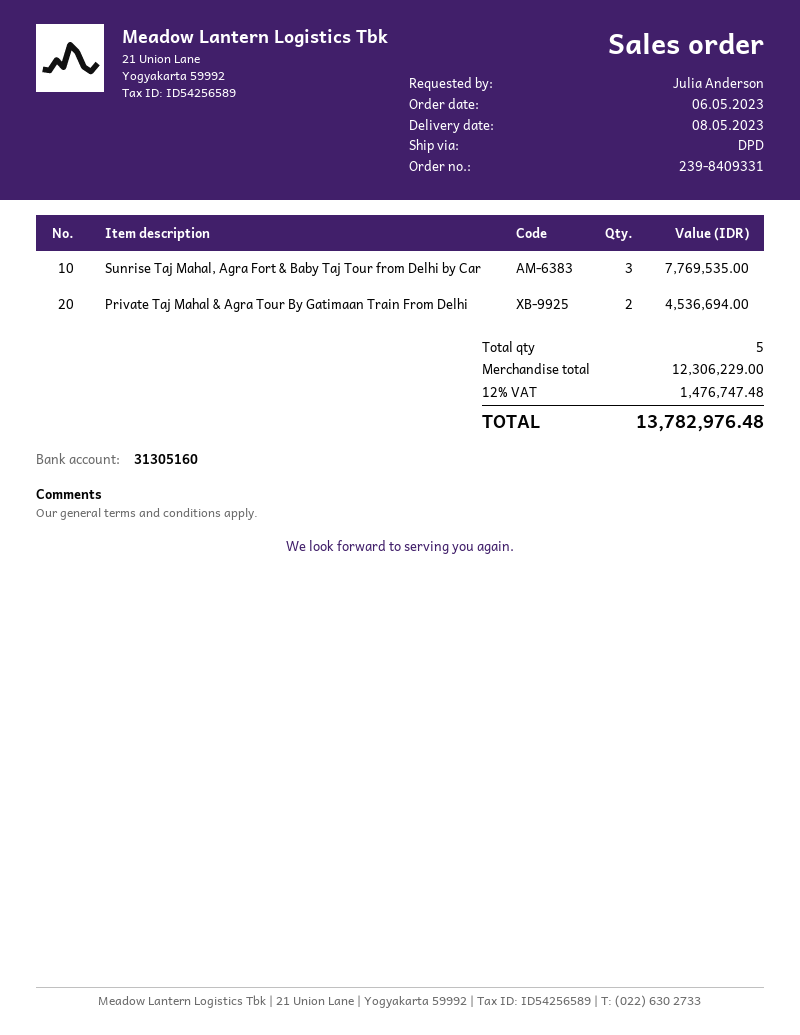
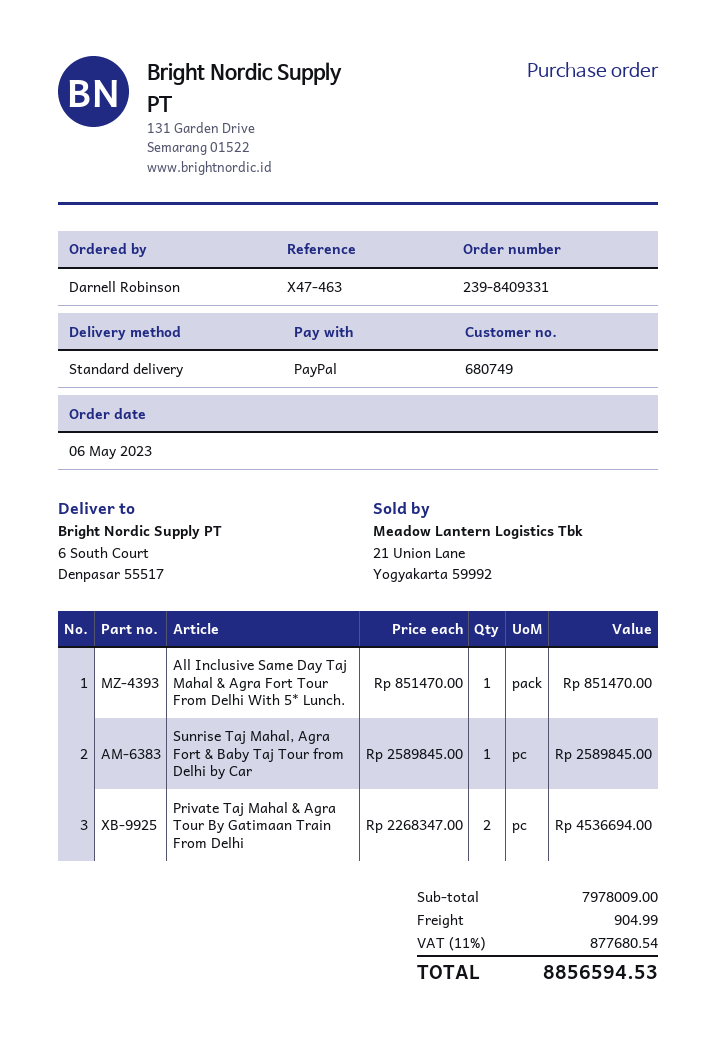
ordered by: Julia Anderson -> Darnell Robinson
shipping method: DPD -> standard
Sunrise Taj Mahal, Agra Fort & Baby Taj Tour from Delhi by Car: 3 for 7769535.00 -> 1 for 2589845.00
All Inclusive Same Day Taj Mahal & Agra Fort Tour From Delhi With 5* Lunch.: none -> 1 for 851470.00
subtotal: 12306229.00 -> 7978009.00
shipping: none -> 904.99
tax: 12% = 1476747.48 -> 11% = 877680.54
total: 13782976.48 -> 8856594.53

